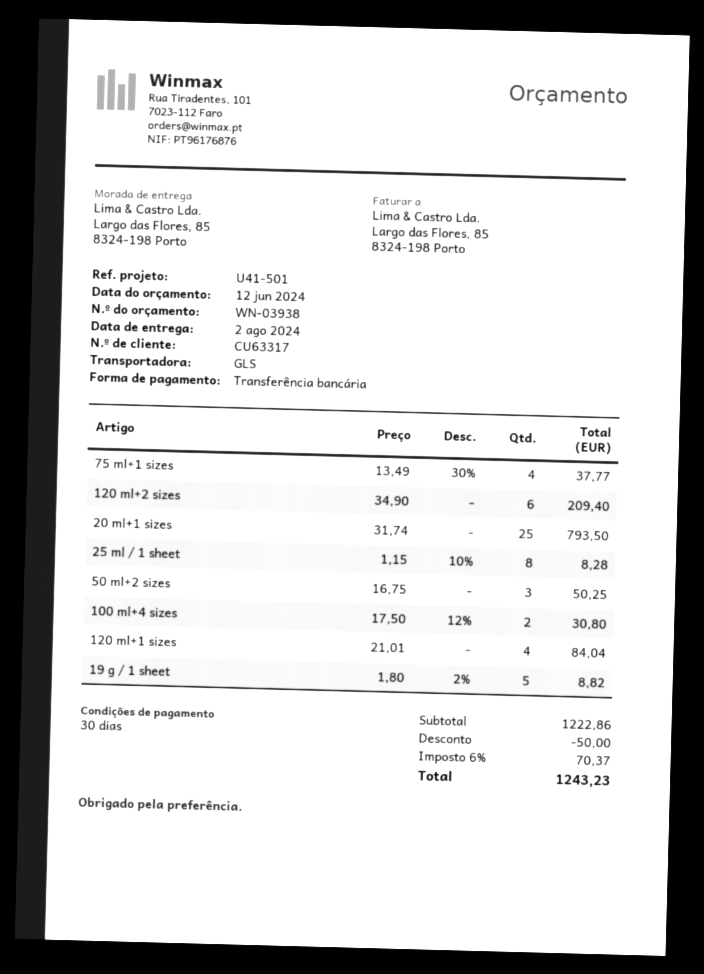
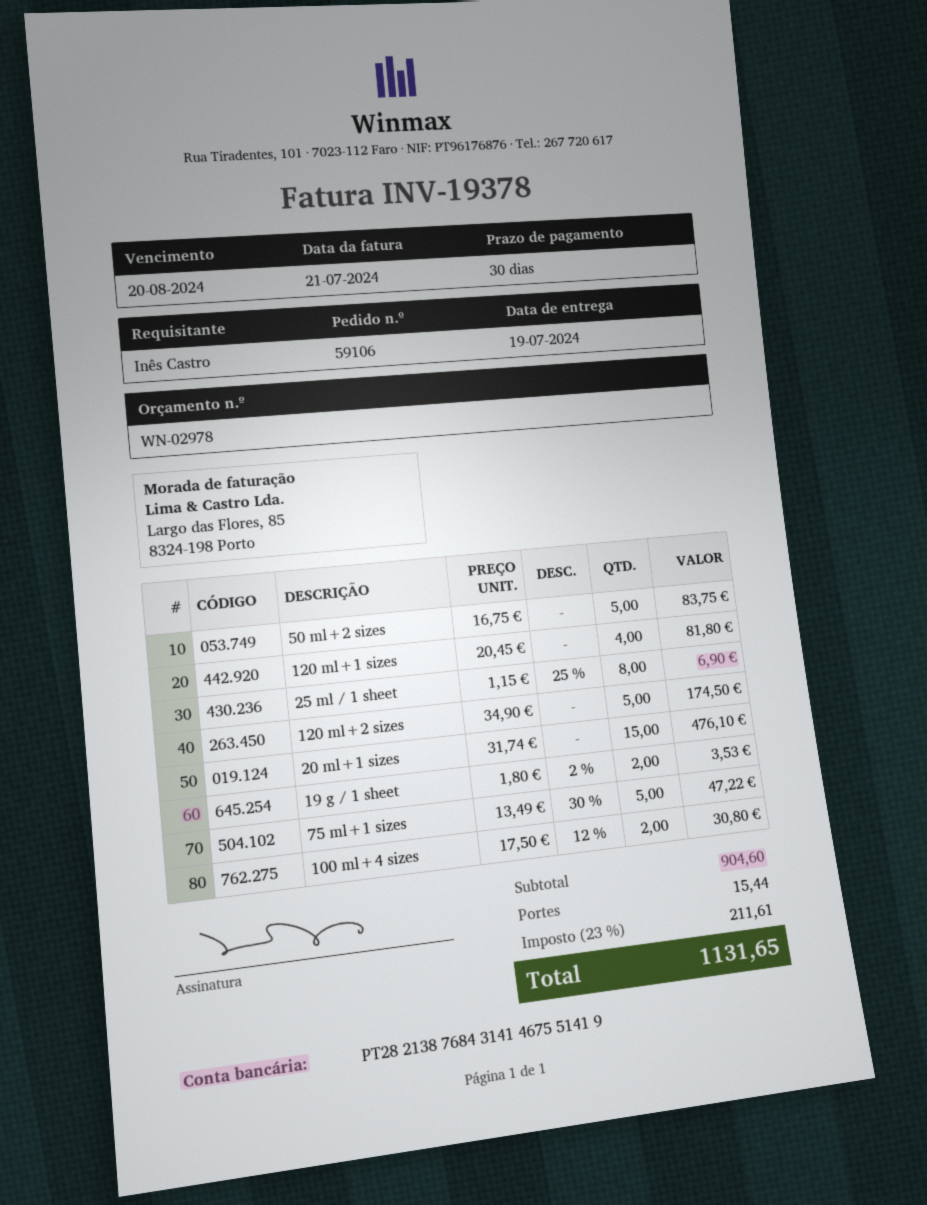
quote number: WN-03938 -> WN-02978
delivery date: 2024-08-02 -> 2024-07-19
75 ml+1 sizes: 4 x 13.49 - 30% = 37.77 -> 5 x 13.49 - 30% = 47.22
120 ml+2 sizes: 6 x 34.90 = 209.40 -> 5 x 34.90 = 174.50
20 ml+1 sizes: 25 x 31.74 = 793.50 -> 15 x 31.74 = 476.10
25 ml / 1 sheet: 8 x 1.15 - 10% = 8.28 -> 8 x 1.15 - 25% = 6.90
50 ml+2 sizes: 3 x 16.75 = 50.25 -> 5 x 16.75 = 83.75
120 ml+1 sizes: 4 x 21.01 = 84.04 -> 4 x 20.45 = 81.80
19 g / 1 sheet: 5 x 1.80 - 2% = 8.82 -> 2 x 1.80 - 2% = 3.53
subtotal: 1222.86 -> 904.60
discount: 50.00 -> none
shipping: none -> 15.44
tax: 6% = 70.37 -> 23% = 211.61
total: 1243.23 -> 1131.65

